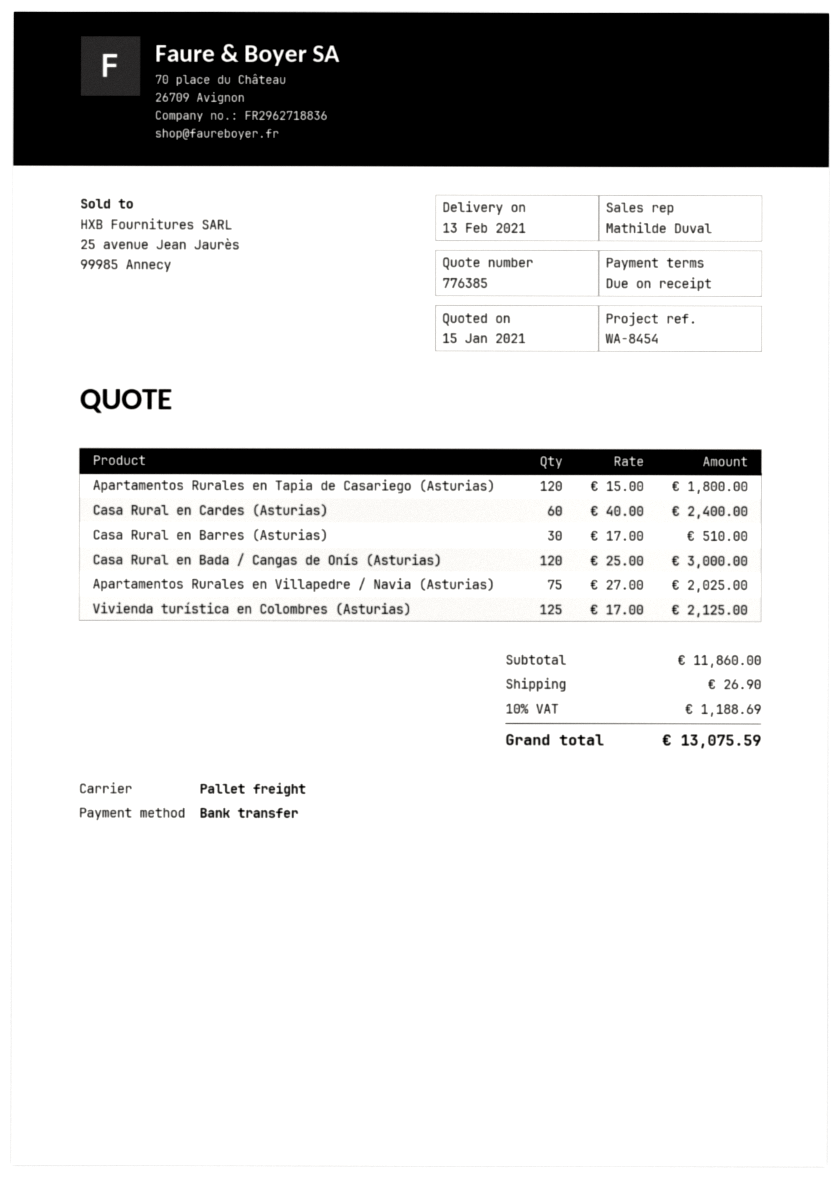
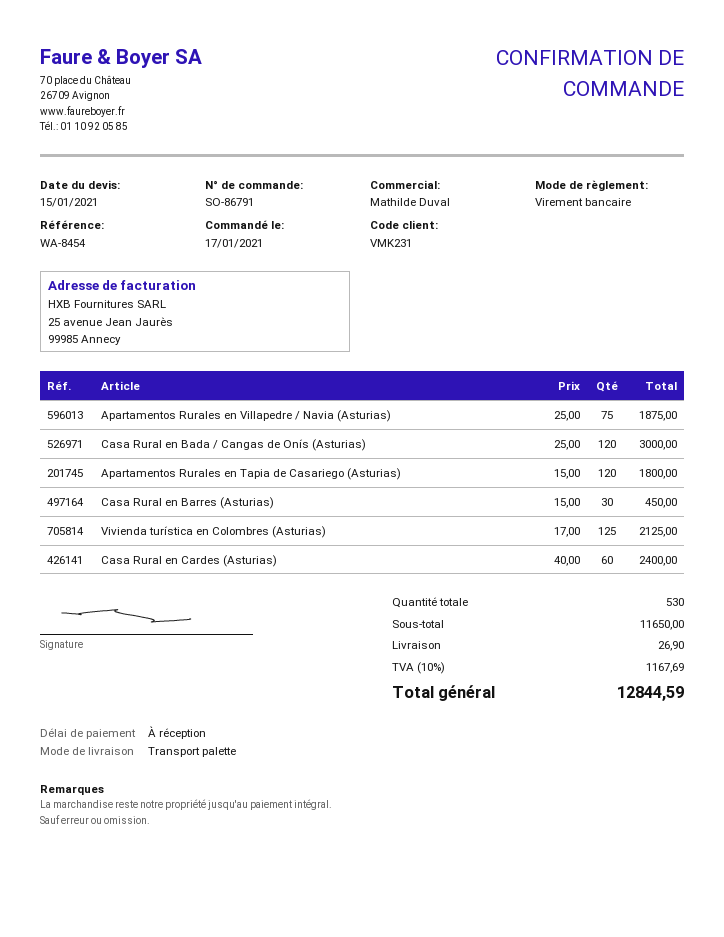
Casa Rural en Barres (Asturias): 30 x 17.00 = 510.00 -> 30 x 15.00 = 450.00
Apartamentos Rurales en Villapedre / Navia (Asturias): 75 x 27.00 = 2025.00 -> 75 x 25.00 = 1875.00
subtotal: 11860.00 -> 11650.00
tax: 10% = 1188.69 -> 10% = 1167.69
total: 13075.59 -> 12844.59

